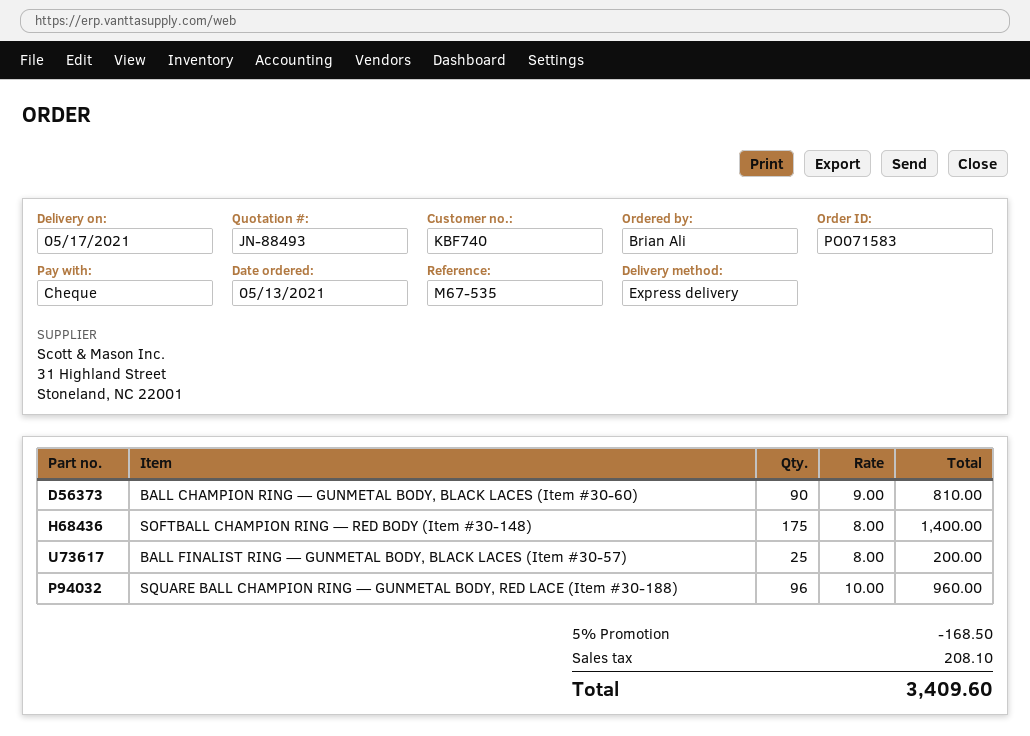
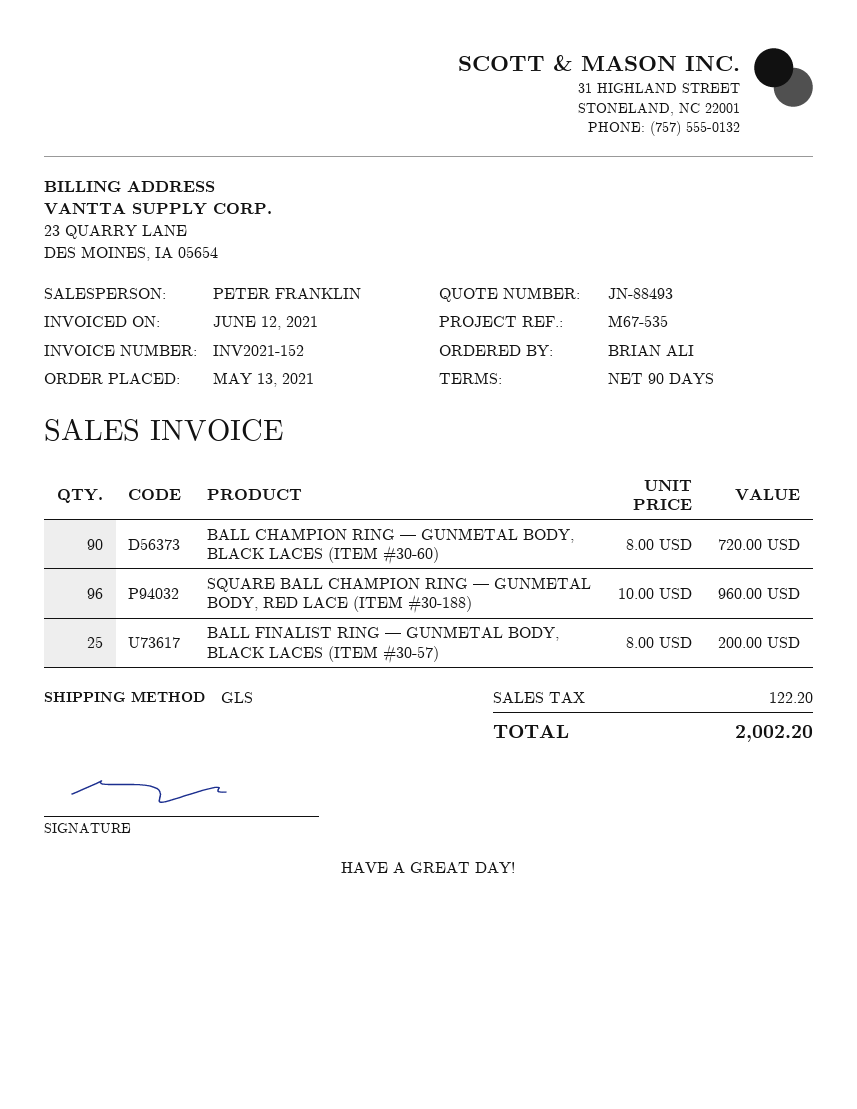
shipping method: express -> GLS
BALL CHAMPION RING — GUNMETAL BODY, BLACK LACES (Item #30-60): 90 x 9.00 = 810.00 -> 90 x 8.00 = 720.00
SOFTBALL CHAMPION RING — RED BODY (Item #30-148): 175 x 8.00 = 1400.00 -> none
discount: 5% = 168.50 -> none
tax: 208.10 -> 122.20
total: 3409.60 -> 2002.20

